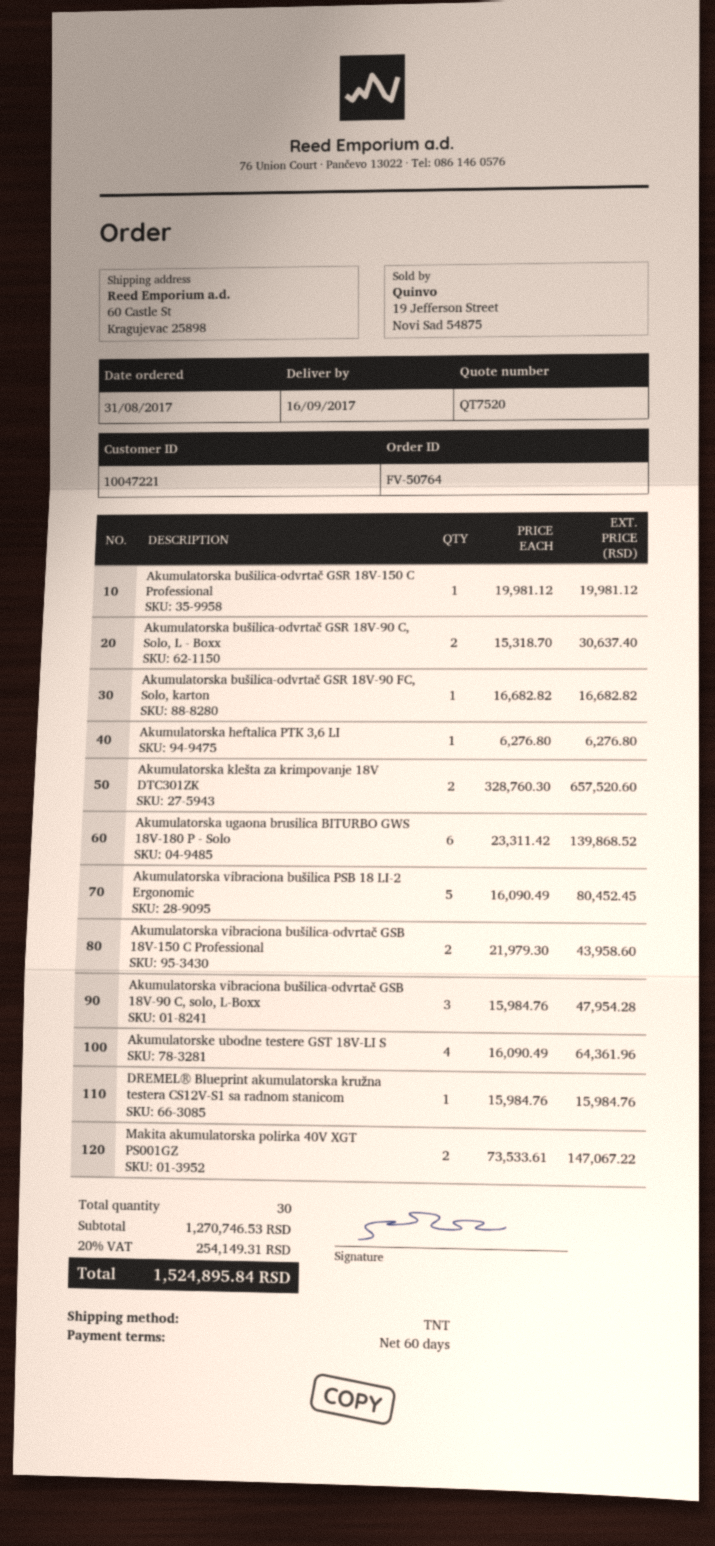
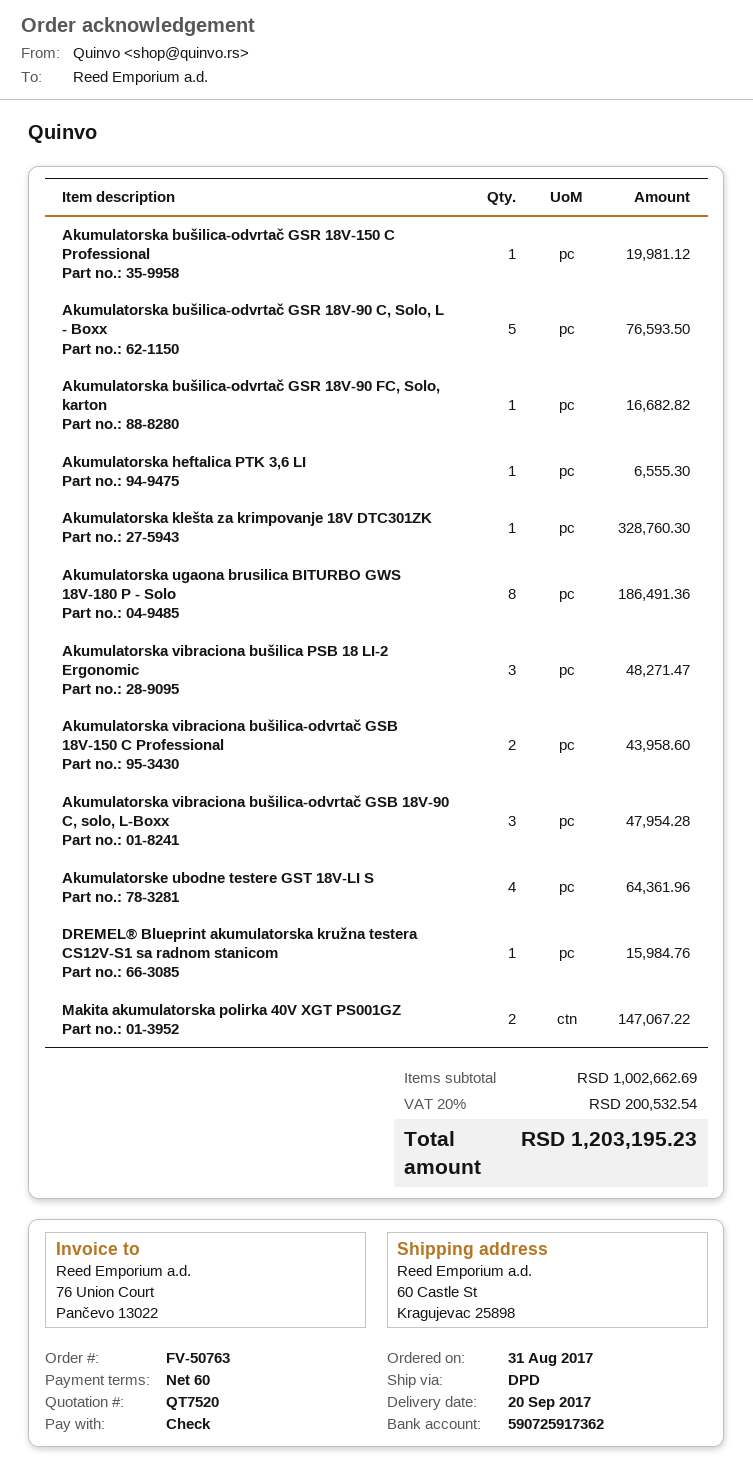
order number: FV-50764 -> FV-50763
delivery date: 2017-09-16 -> 2017-09-20
shipping method: TNT -> DPD
Akumulatorska bušilica-odvrtač GSR 18V-90 C, Solo, L - Boxx: 2 for 30637.40 -> 5 for 76593.50
Akumulatorska heftalica PTK 3,6 LI: 1 for 6276.80 -> 1 for 6555.30
Akumulatorska klešta za krimpovanje 18V DTC301ZK: 2 for 657520.60 -> 1 for 328760.30
Akumulatorska ugaona brusilica BITURBO GWS 18V-180 P - Solo: 6 for 139868.52 -> 8 for 186491.36
Akumulatorska vibraciona bušilica PSB 18 LI-2 Ergonomic: 5 for 80452.45 -> 3 for 48271.47
subtotal: 1270746.53 -> 1002662.69
tax: 20% = 254149.31 -> 20% = 200532.54
total: 1524895.84 -> 1203195.23

